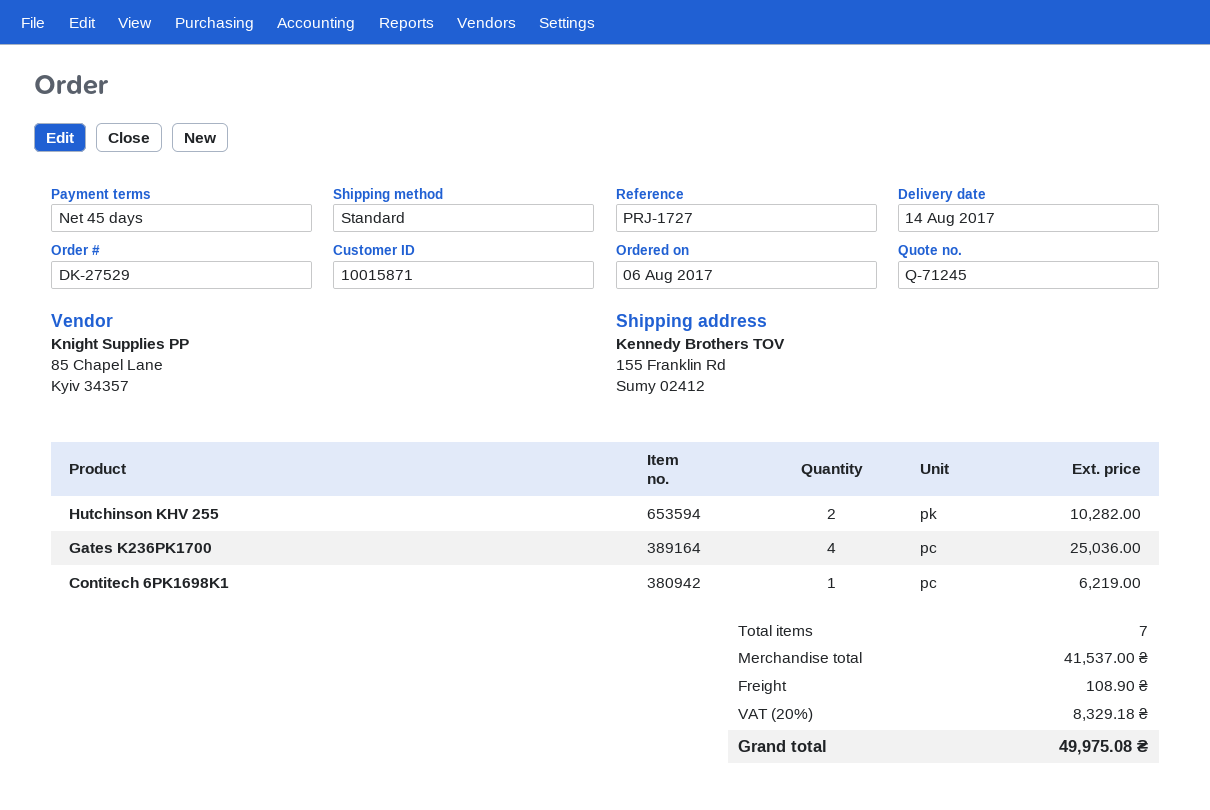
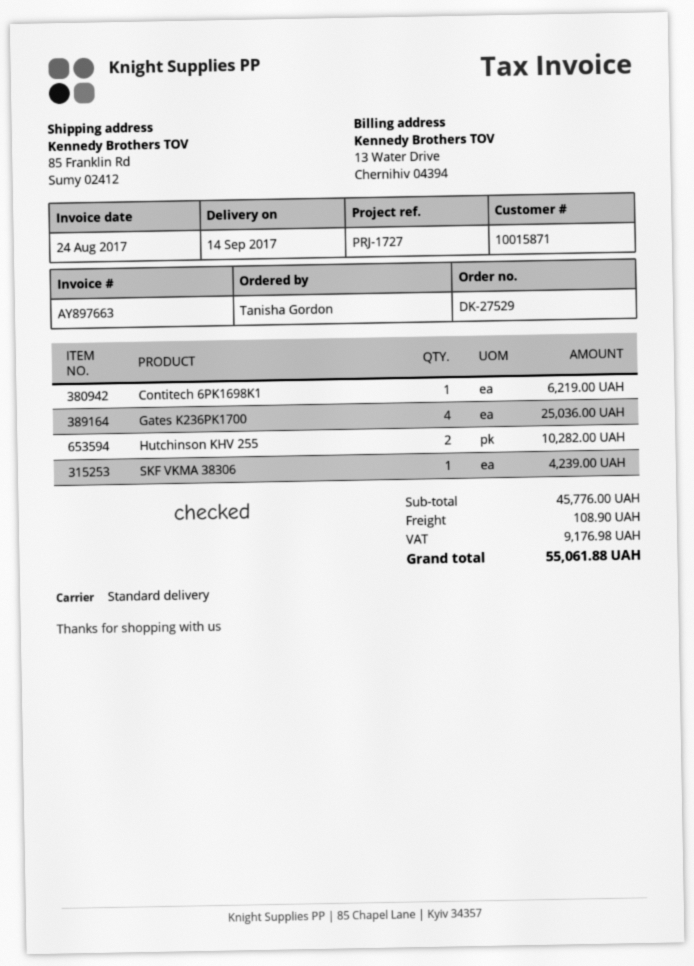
delivery date: 2017-08-14 -> 2017-09-14
ship to: 155 Franklin Rd, Sumy 02412 -> 85 Franklin Rd, Sumy 02412
SKF VKMA 38306: none -> 1 for 4239.00
subtotal: 41537.00 -> 45776.00
tax: 8329.18 -> 9176.98
total: 49975.08 -> 55061.88

